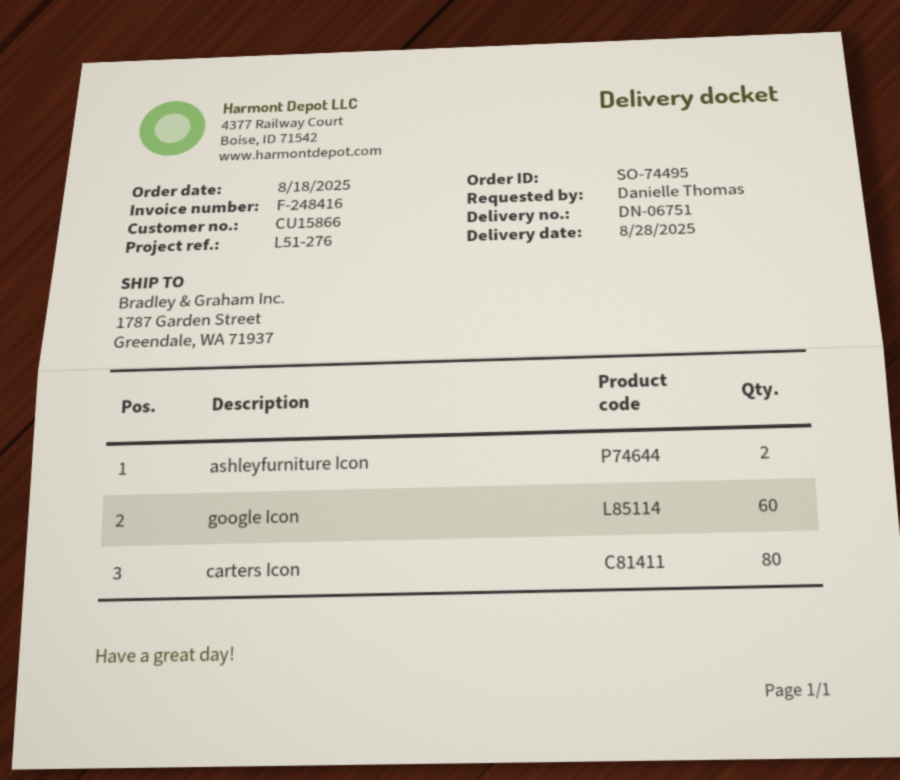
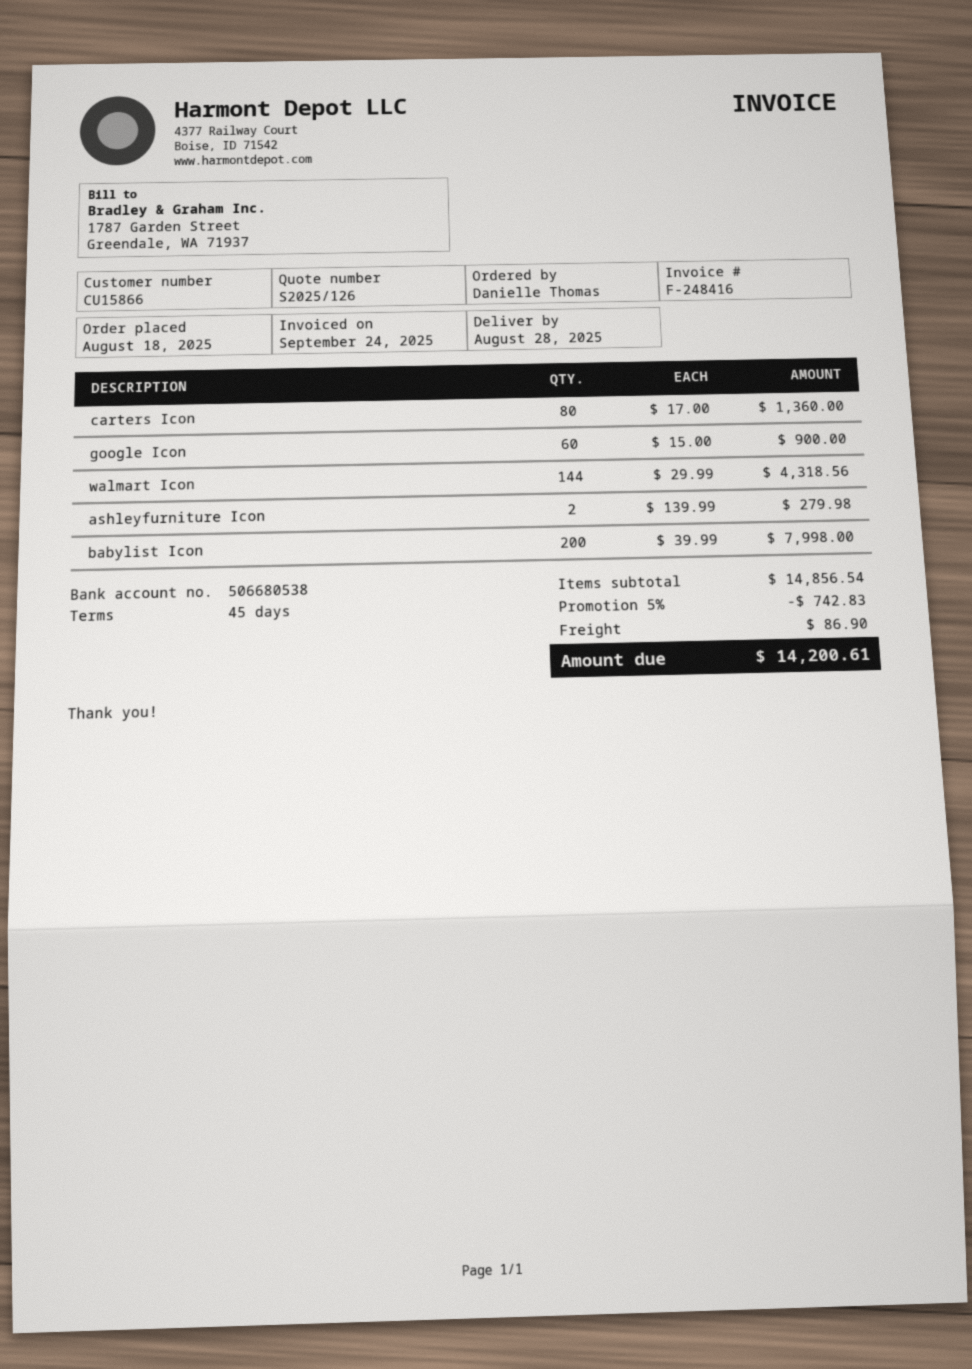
walmart Icon: none -> 144
babylist Icon: none -> 200

